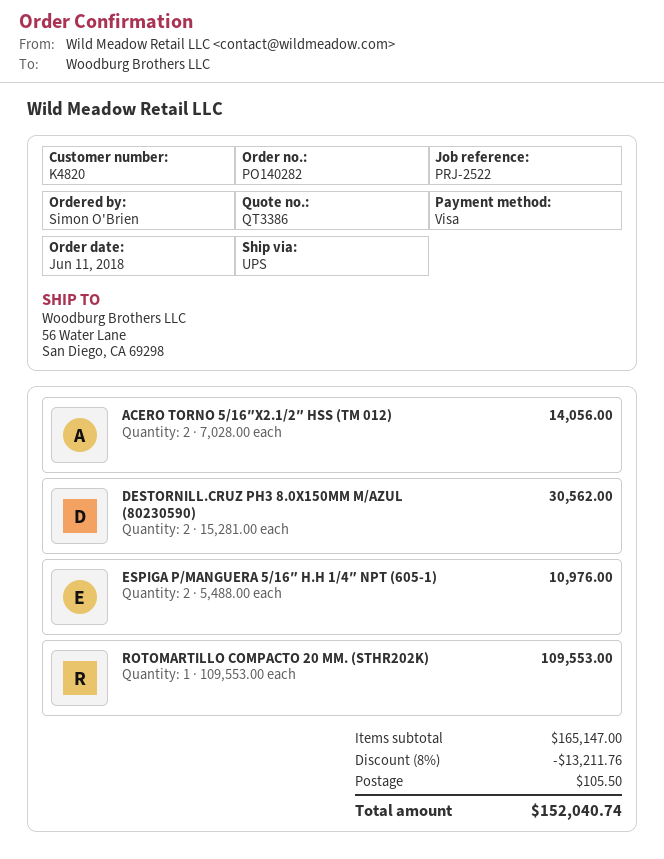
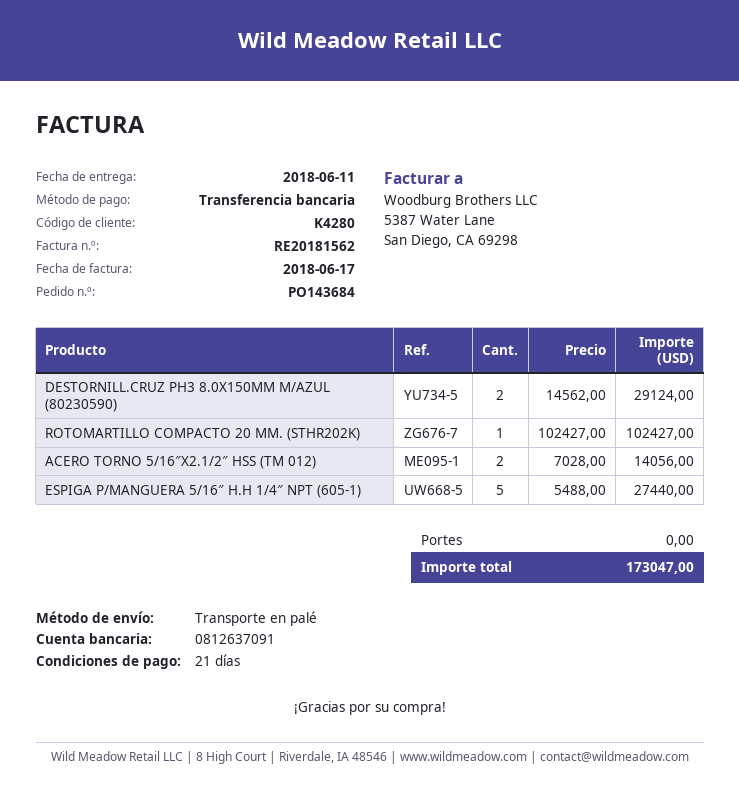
order number: PO140282 -> PO143684
customer number: K4820 -> K4280
payment method: Visa -> bank transfer
shipping method: UPS -> pallet freight
DESTORNILL.CRUZ PH3 8.0X150MM M/AZUL (80230590): 2 x 15281.00 = 30562.00 -> 2 x 14562.00 = 29124.00
ESPIGA P/MANGUERA 5/16″ H.H 1/4″ NPT (605-1): 2 x 5488.00 = 10976.00 -> 5 x 5488.00 = 27440.00
ROTOMARTILLO COMPACTO 20 MM. (STHR202K): 1 x 109553.00 = 109553.00 -> 1 x 102427.00 = 102427.00
discount: 8% = 13211.76 -> none
shipping: 105.50 -> 0.00
total: 152040.74 -> 173047.00

